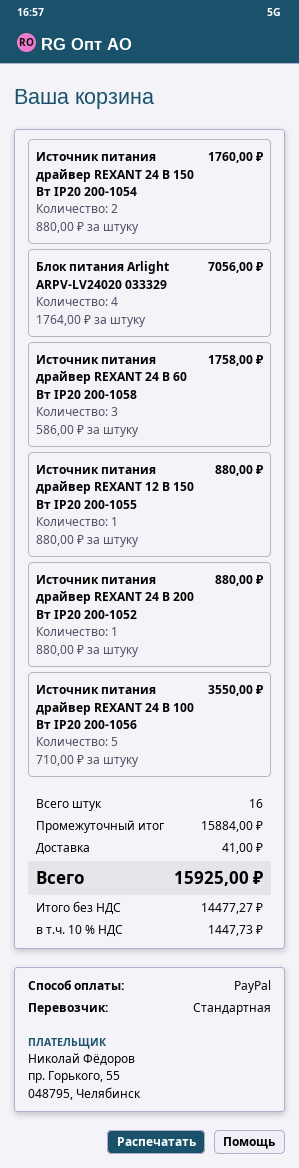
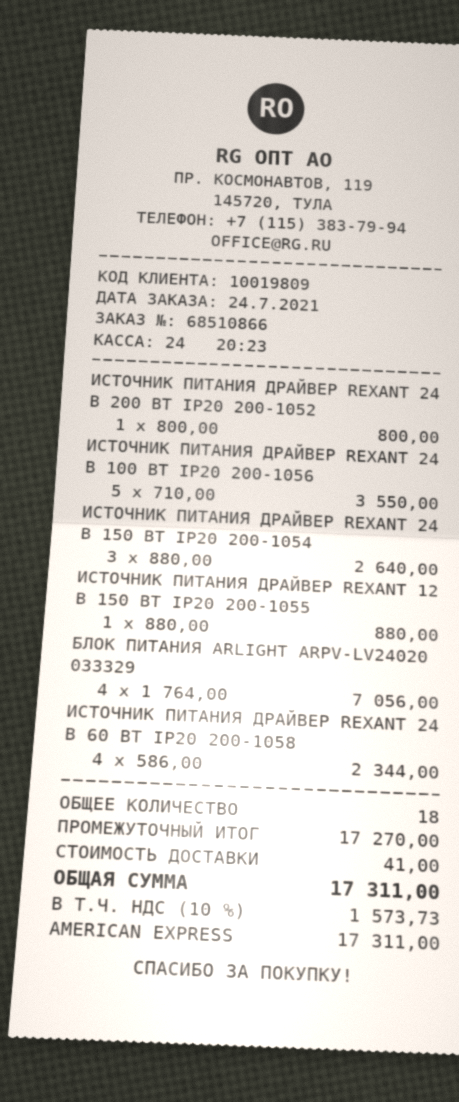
payment method: PayPal -> American Express
Источник питания драйвер REXANT 24 В 150 Вт IP20 200-1054: 2 x 880.00 = 1760.00 -> 3 x 880.00 = 2640.00
Источник питания драйвер REXANT 24 В 60 Вт IP20 200-1058: 3 x 586.00 = 1758.00 -> 4 x 586.00 = 2344.00
Источник питания драйвер REXANT 24 В 200 Вт IP20 200-1052: 1 x 880.00 = 880.00 -> 1 x 800.00 = 800.00
total quantity: 16 -> 18
subtotal: 15884.00 -> 17270.00
tax: 10% = 1447.73 -> 10% = 1573.73
total: 15925.00 -> 17311.00

